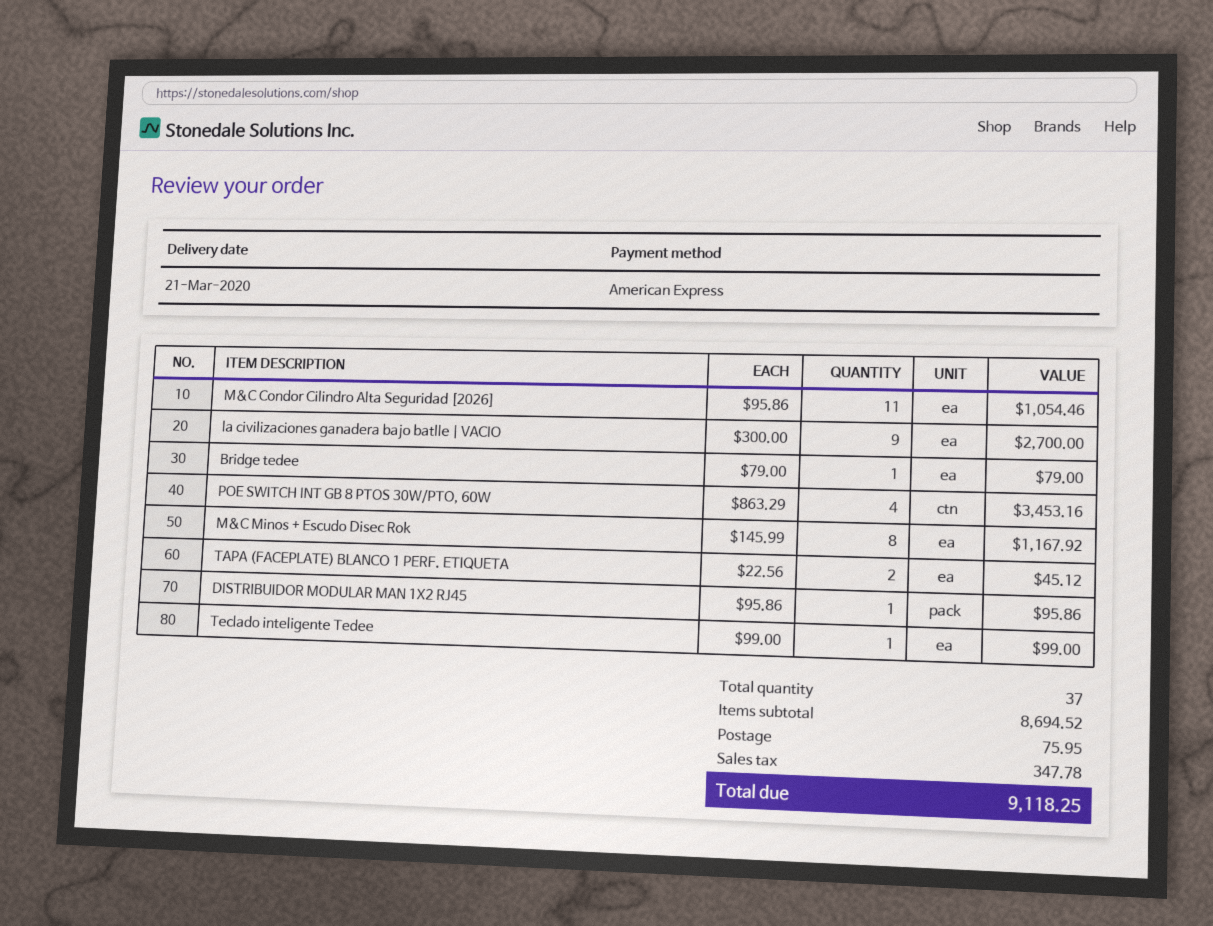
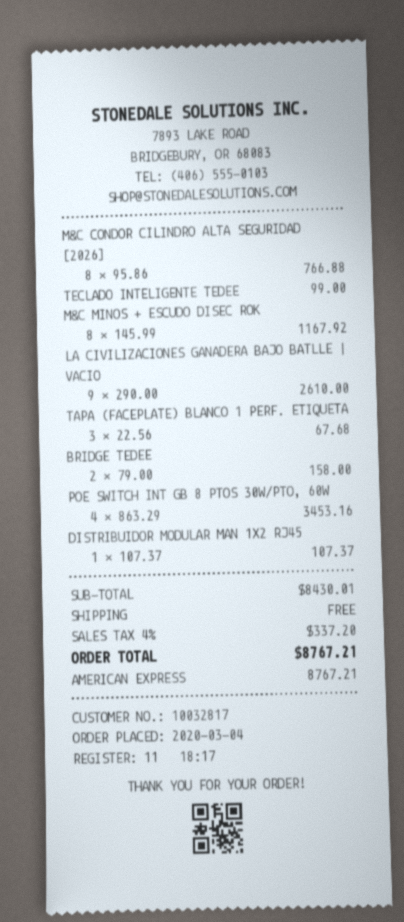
M&C Condor Cilindro Alta Seguridad [2026]: 11 x 95.86 = 1054.46 -> 8 x 95.86 = 766.88
la civilizaciones ganadera bajo batlle | VACIO: 9 x 300.00 = 2700.00 -> 9 x 290.00 = 2610.00
Bridge tedee: 1 x 79.00 = 79.00 -> 2 x 79.00 = 158.00
TAPA (FACEPLATE) BLANCO 1 PERF. ETIQUETA: 2 x 22.56 = 45.12 -> 3 x 22.56 = 67.68
DISTRIBUIDOR MODULAR MAN 1X2 RJ45: 1 x 95.86 = 95.86 -> 1 x 107.37 = 107.37
subtotal: 8694.52 -> 8430.01
shipping: 75.95 -> 0.00
tax: 347.78 -> 337.20
total: 9118.25 -> 8767.21

